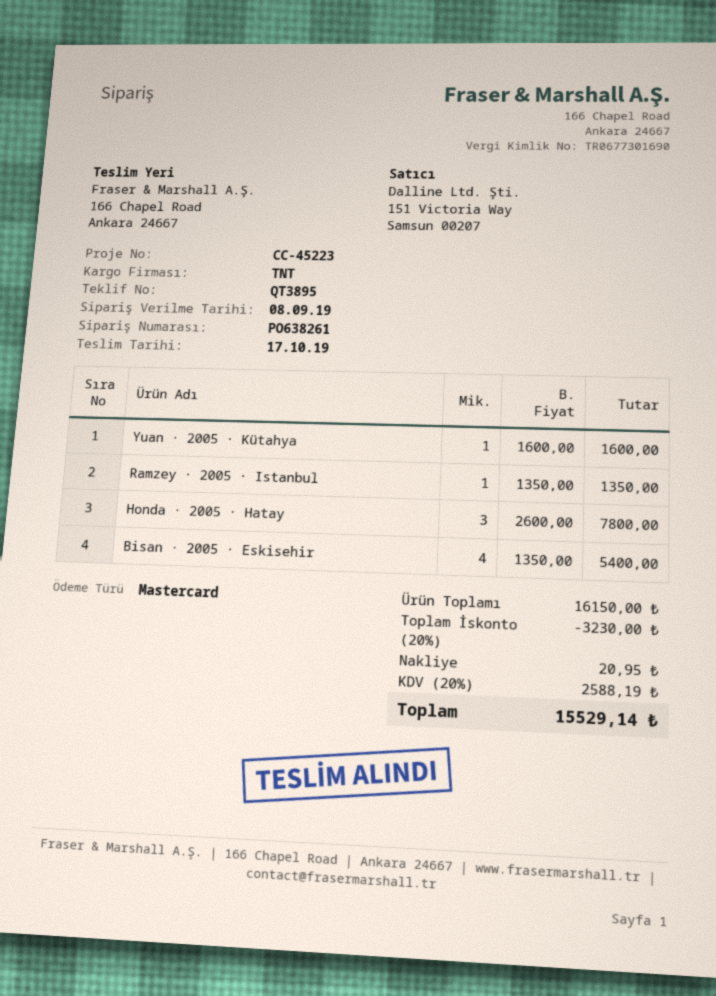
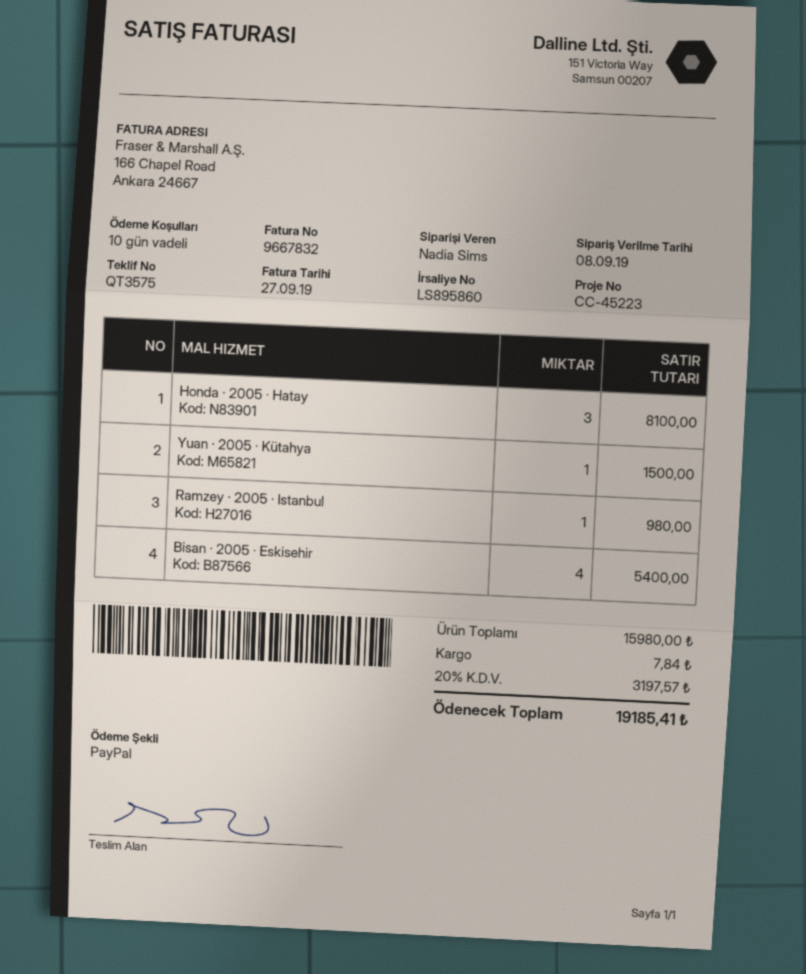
quote number: QT3895 -> QT3575
payment method: Mastercard -> PayPal
Yuan · 2005 · Kütahya: 1 for 1600.00 -> 1 for 1500.00
Ramzey · 2005 · Istanbul: 1 for 1350.00 -> 1 for 980.00
Honda · 2005 · Hatay: 3 for 7800.00 -> 3 for 8100.00
subtotal: 16150.00 -> 15980.00
discount: 20% = 3230.00 -> none
shipping: 20.95 -> 7.84
tax: 20% = 2588.19 -> 20% = 3197.57
total: 15529.14 -> 19185.41

